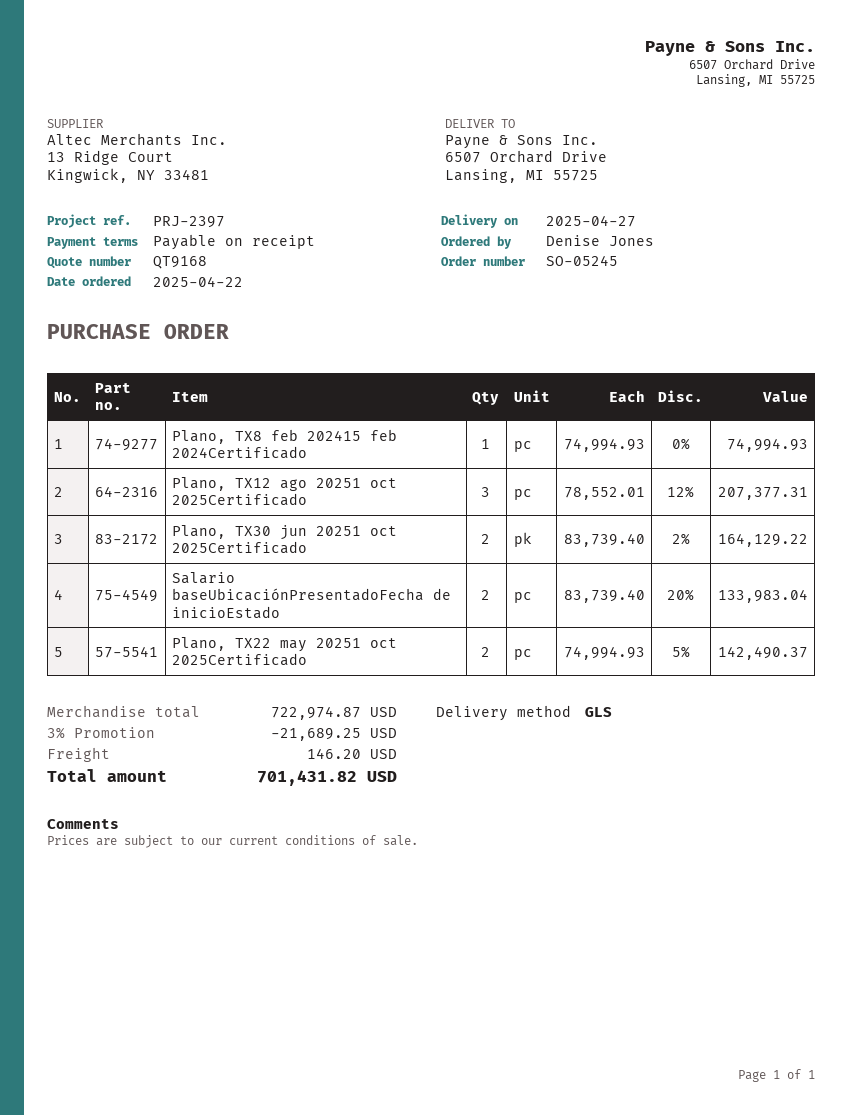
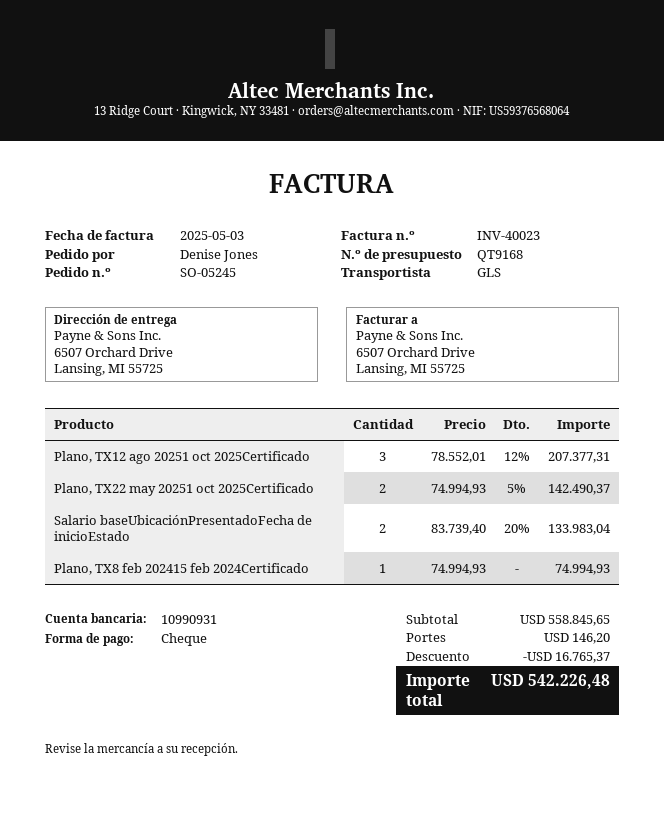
Plano, TX30 jun 20251 oct 2025Certificado: 2 x 83739.40 - 2% = 164129.22 -> none
subtotal: 722974.87 -> 558845.65
discount: 21689.25 -> 16765.37
total: 701431.82 -> 542226.48

